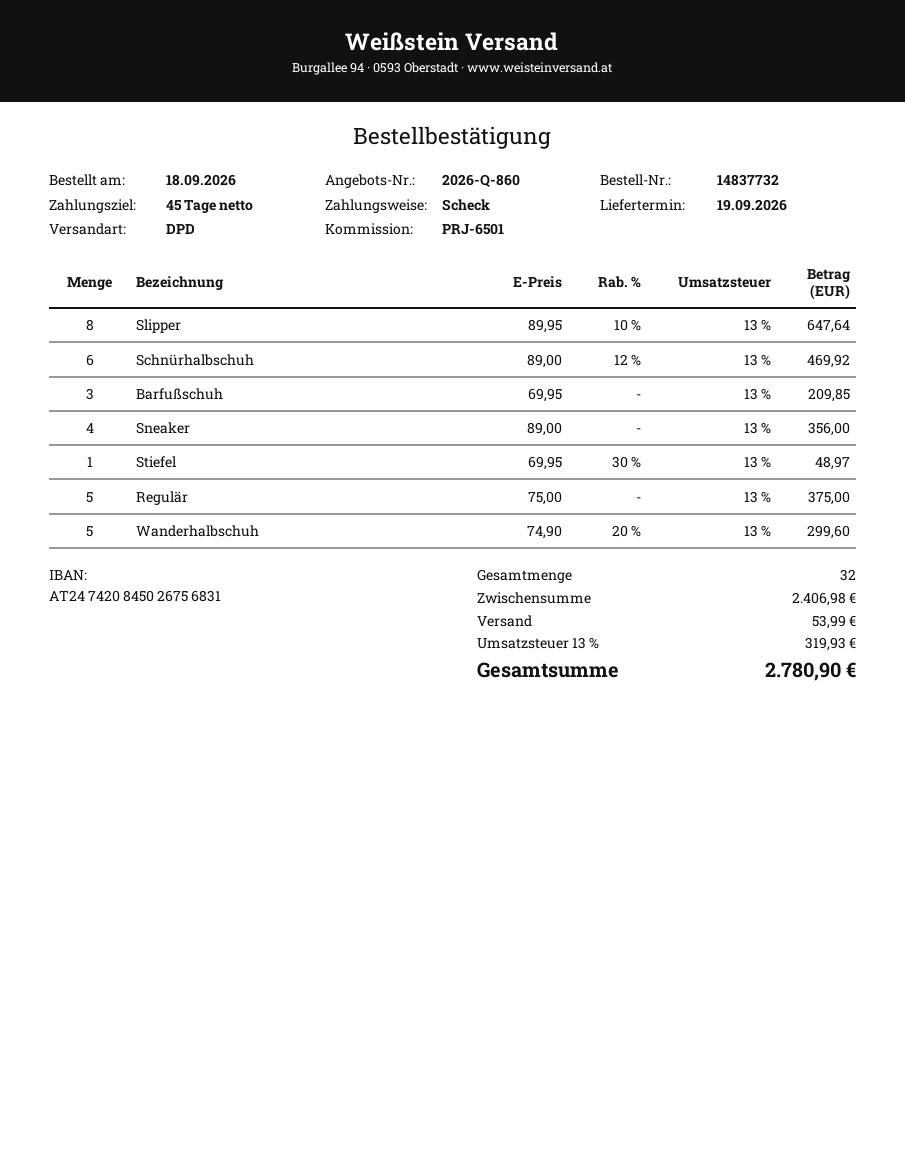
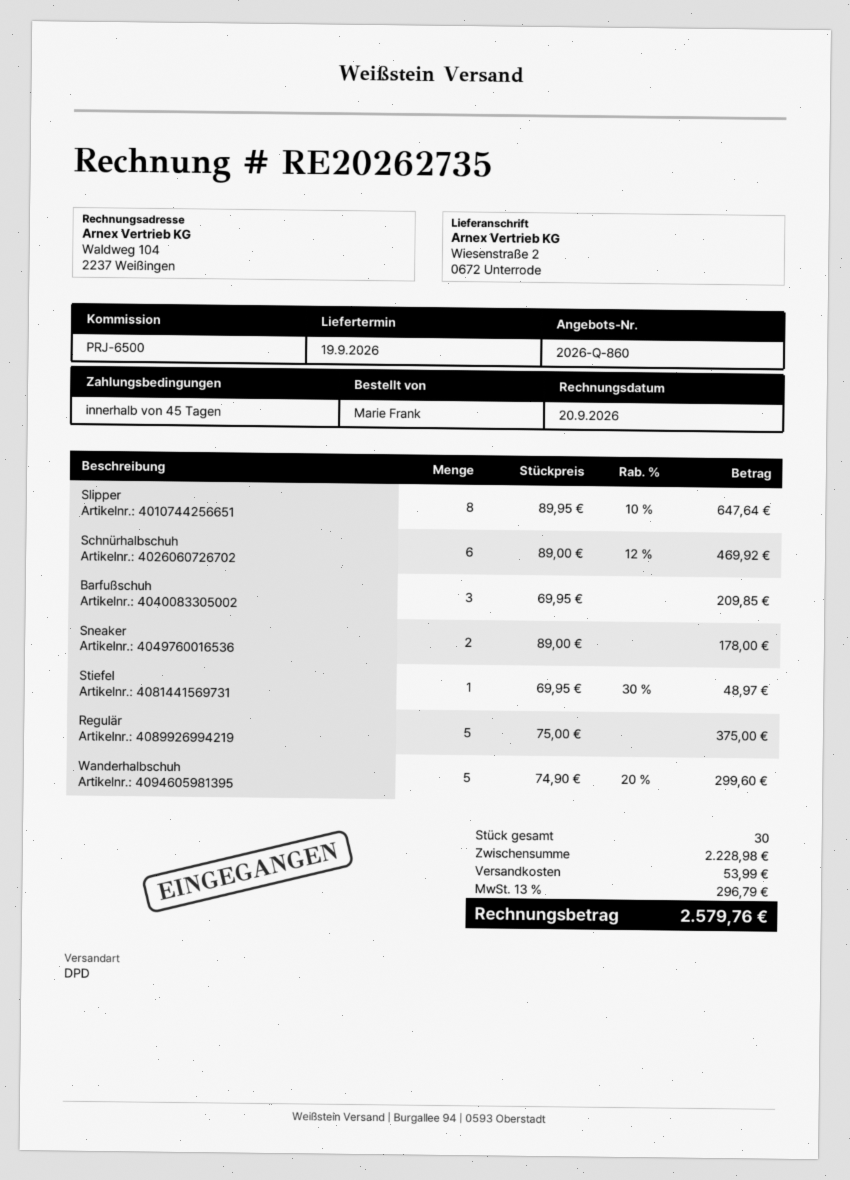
reference: PRJ-6501 -> PRJ-6500
Sneaker: 4 x 89.00 = 356.00 -> 2 x 89.00 = 178.00
total quantity: 32 -> 30
subtotal: 2406.98 -> 2228.98
tax: 13% = 319.93 -> 13% = 296.79
total: 2780.90 -> 2579.76

